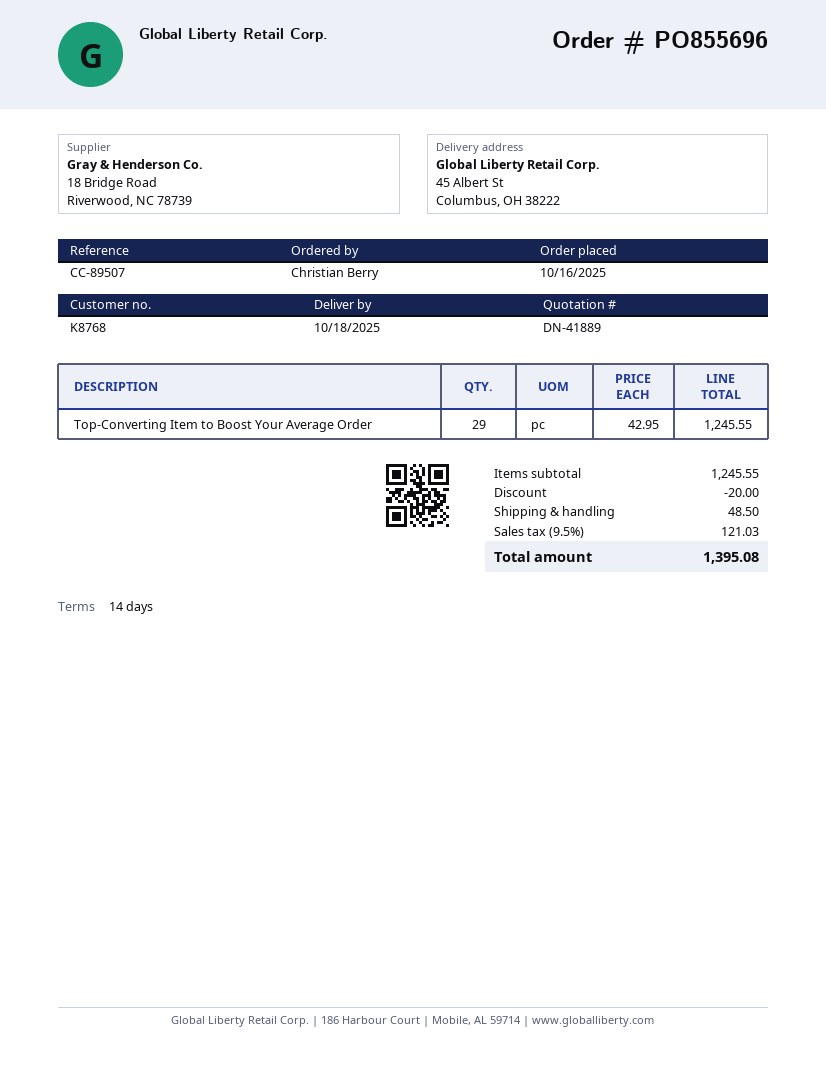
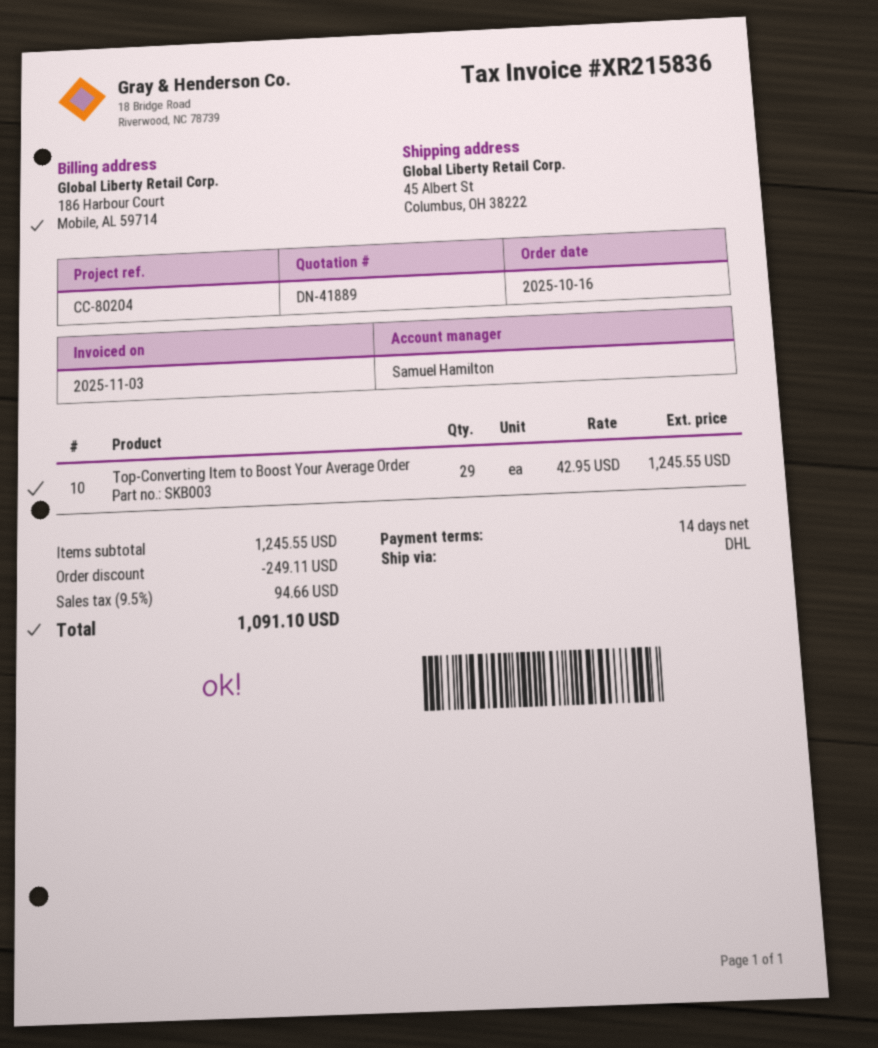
reference: CC-89507 -> CC-80204
discount: 20.00 -> 249.11
shipping: 48.50 -> none
tax: 9.5% = 121.03 -> 9.5% = 94.66
total: 1395.08 -> 1091.10

